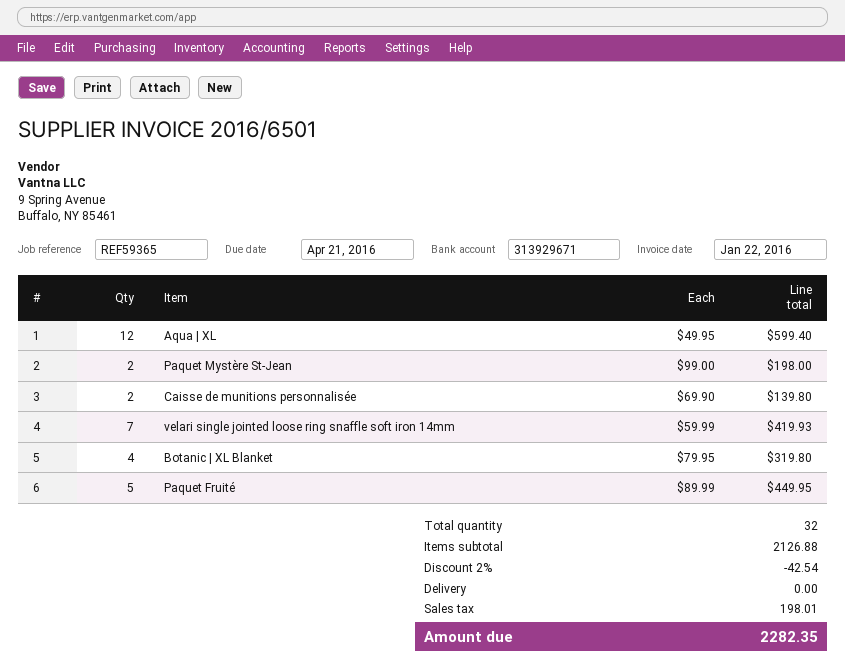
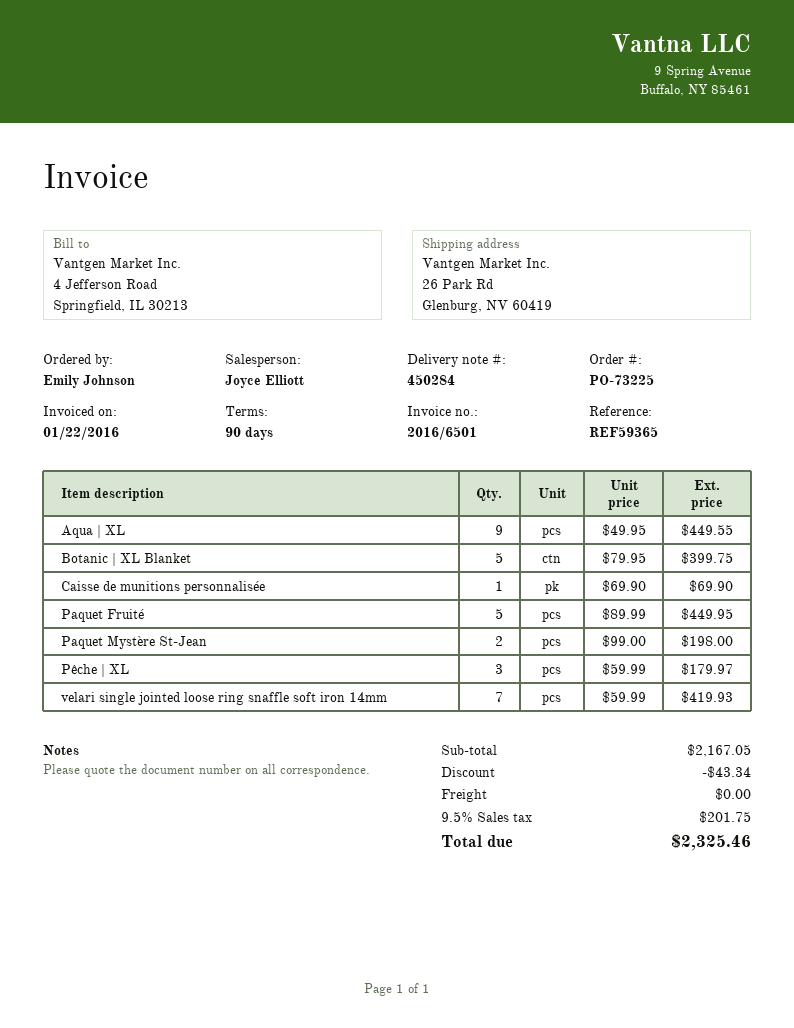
Aqua | XL: 12 x 49.95 = 599.40 -> 9 x 49.95 = 449.55
Caisse de munitions personnalisée: 2 x 69.90 = 139.80 -> 1 x 69.90 = 69.90
Botanic | XL Blanket: 4 x 79.95 = 319.80 -> 5 x 79.95 = 399.75
Pêche | XL: none -> 3 x 59.99 = 179.97
subtotal: 2126.88 -> 2167.05
discount: 42.54 -> 43.34
tax: 198.01 -> 201.75
total: 2282.35 -> 2325.46

